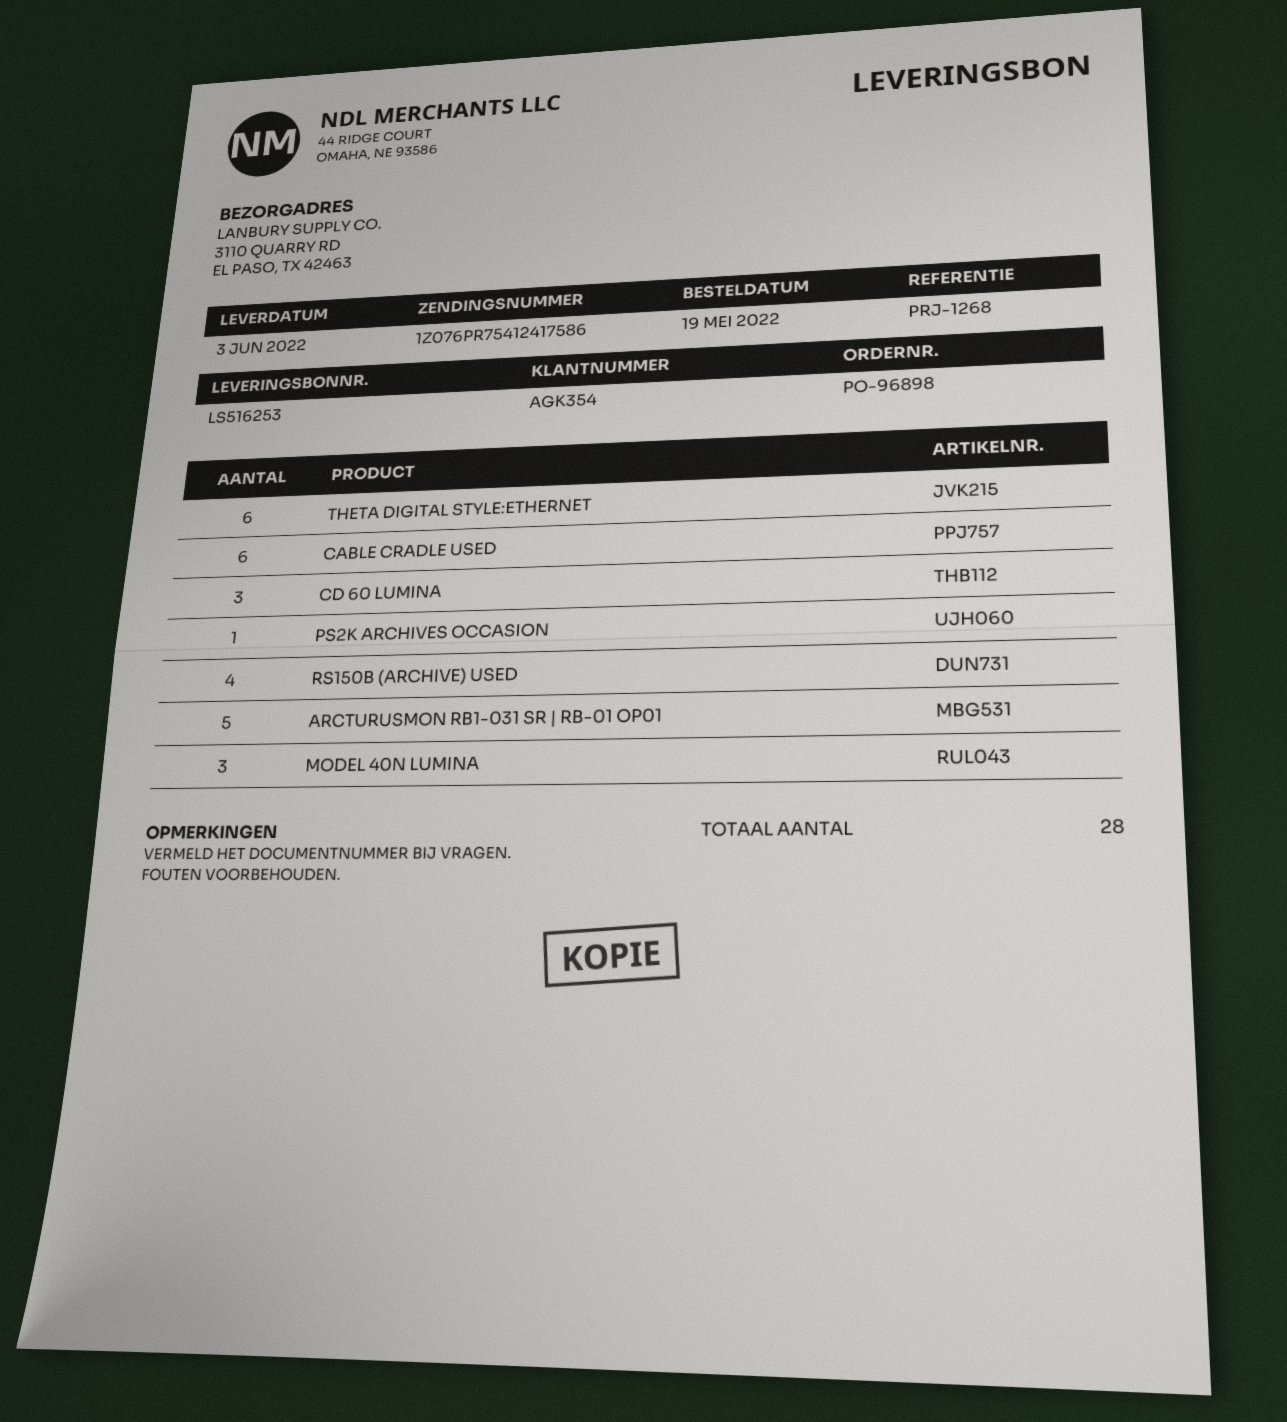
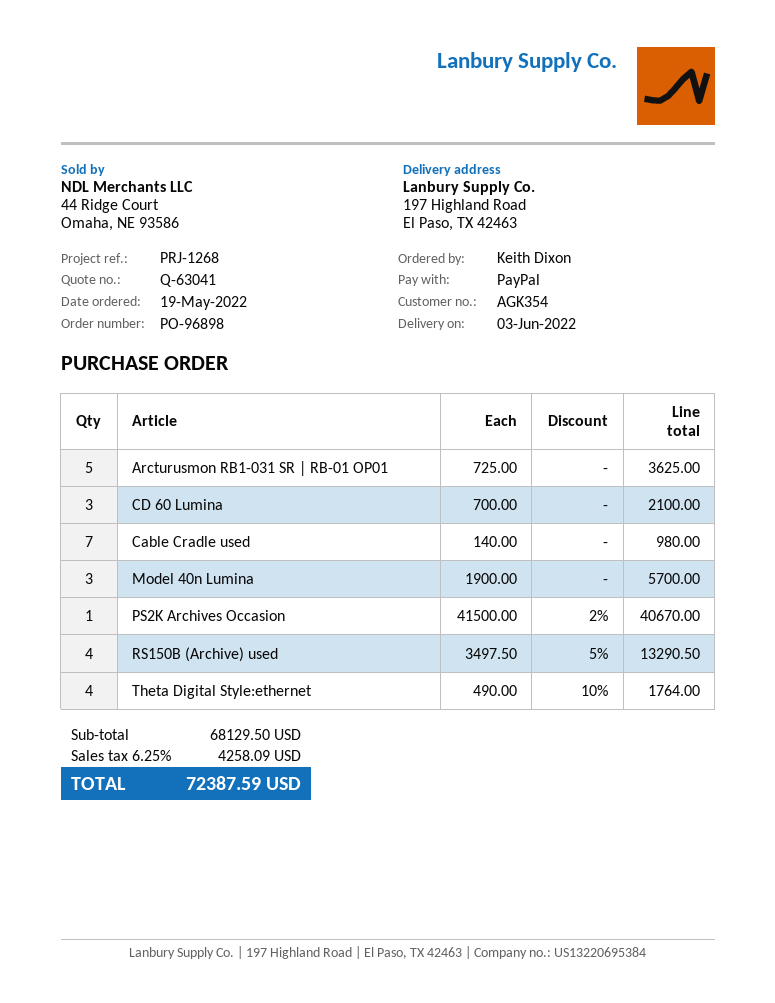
ship to: 3110 QUARRY RD, EL PASO, TX 42463 -> 197 Highland Road, El Paso, TX 42463
THETA DIGITAL STYLE:ETHERNET: 6 -> 4
CABLE CRADLE USED: 6 -> 7

